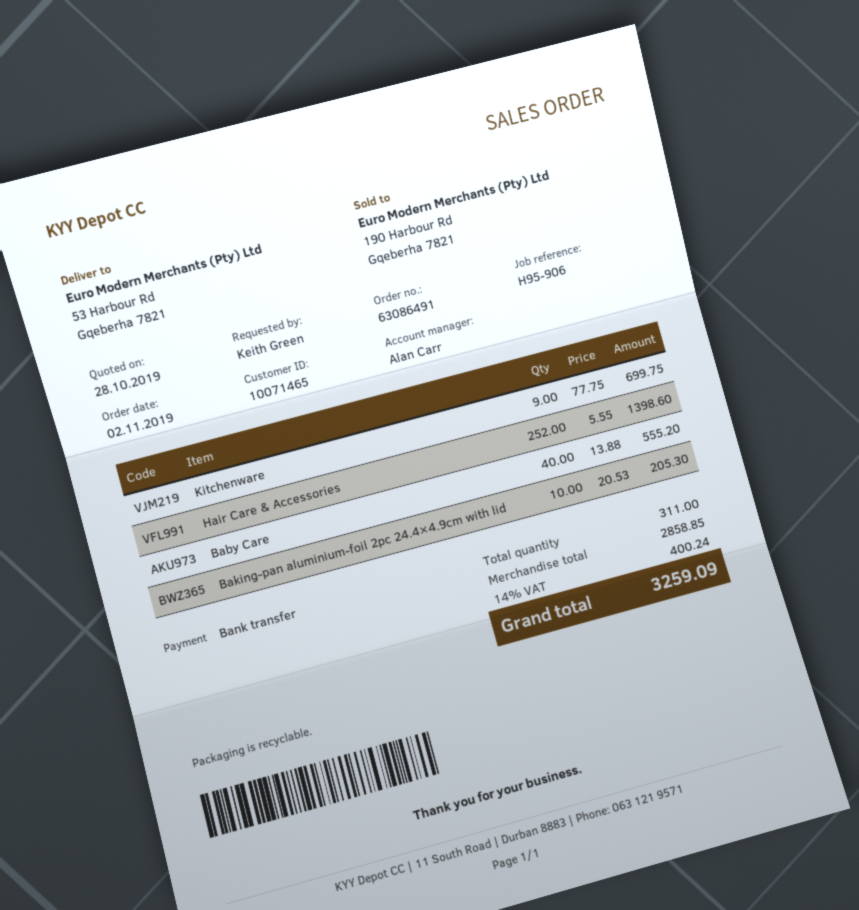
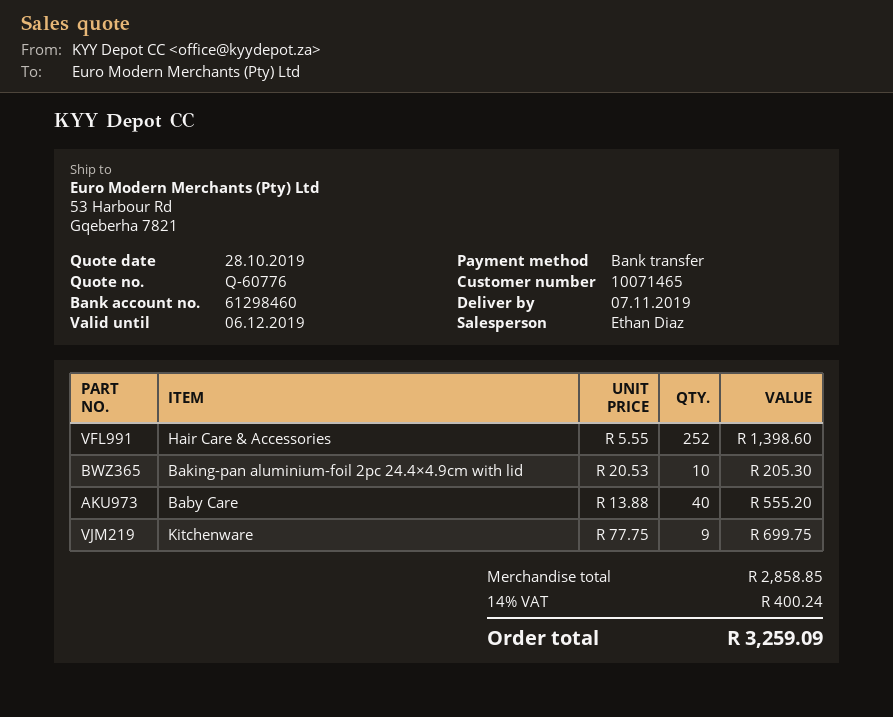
sales rep: Alan Carr -> Ethan Diaz

